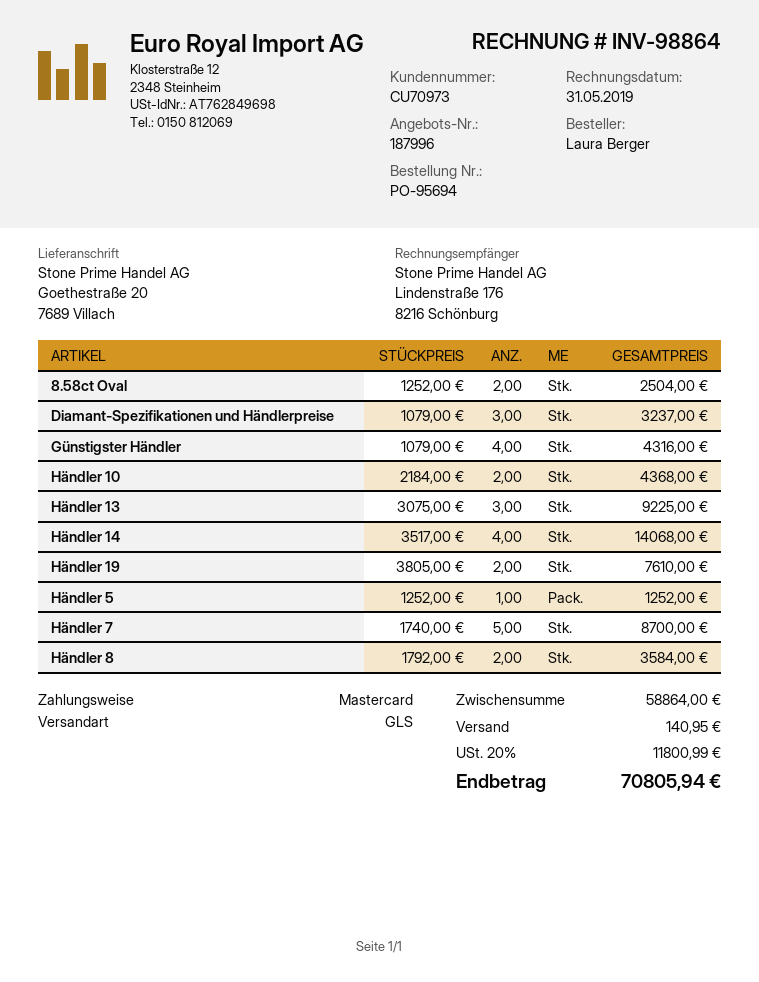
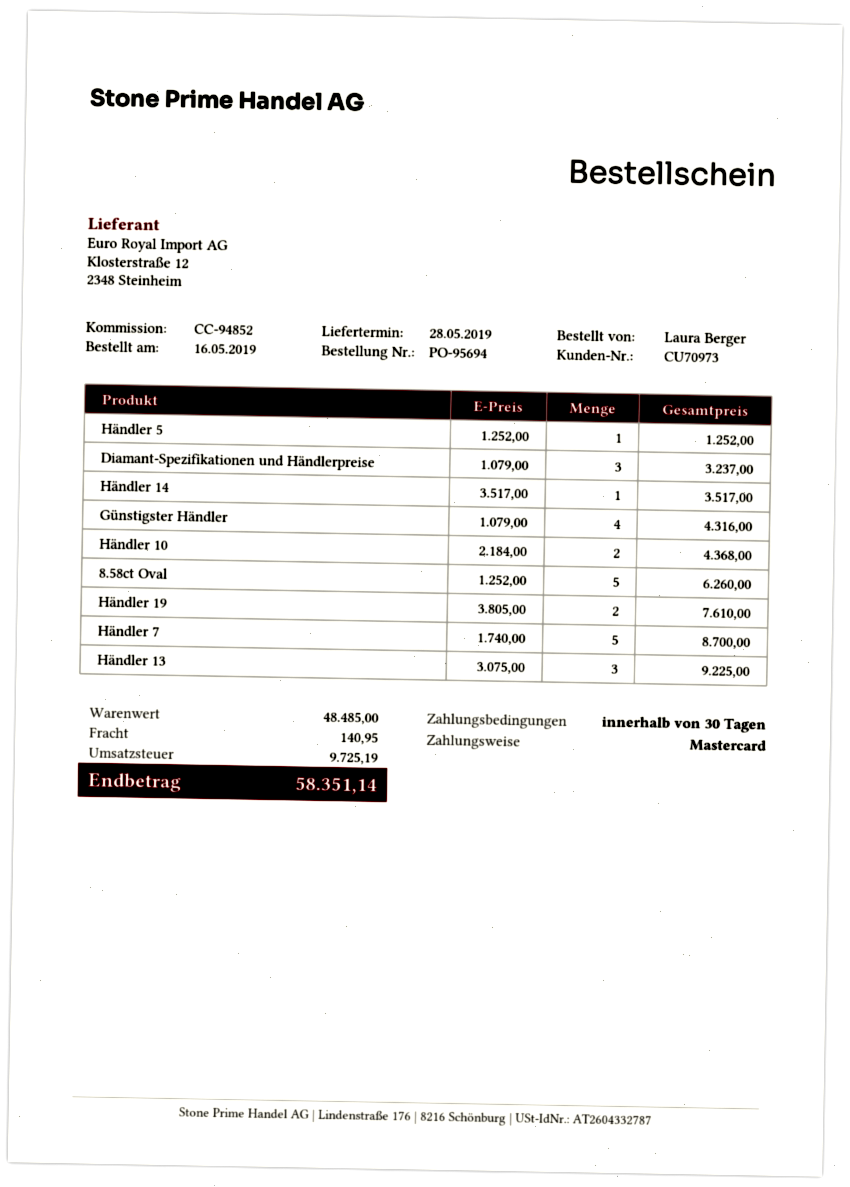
8.58ct Oval: 2 x 1252.00 = 2504.00 -> 5 x 1252.00 = 6260.00
Händler 14: 4 x 3517.00 = 14068.00 -> 1 x 3517.00 = 3517.00
Händler 8: 2 x 1792.00 = 3584.00 -> none
subtotal: 58864.00 -> 48485.00
tax: 11800.99 -> 9725.19
total: 70805.94 -> 58351.14

